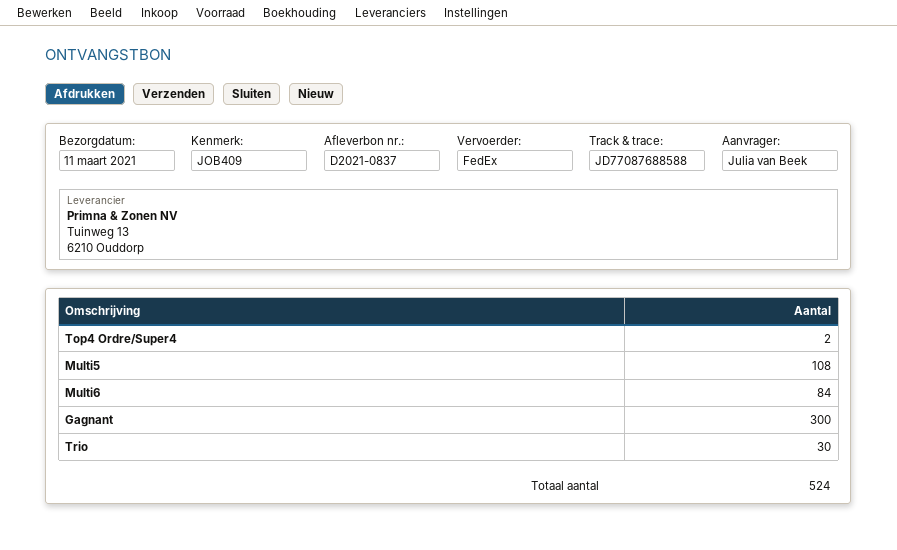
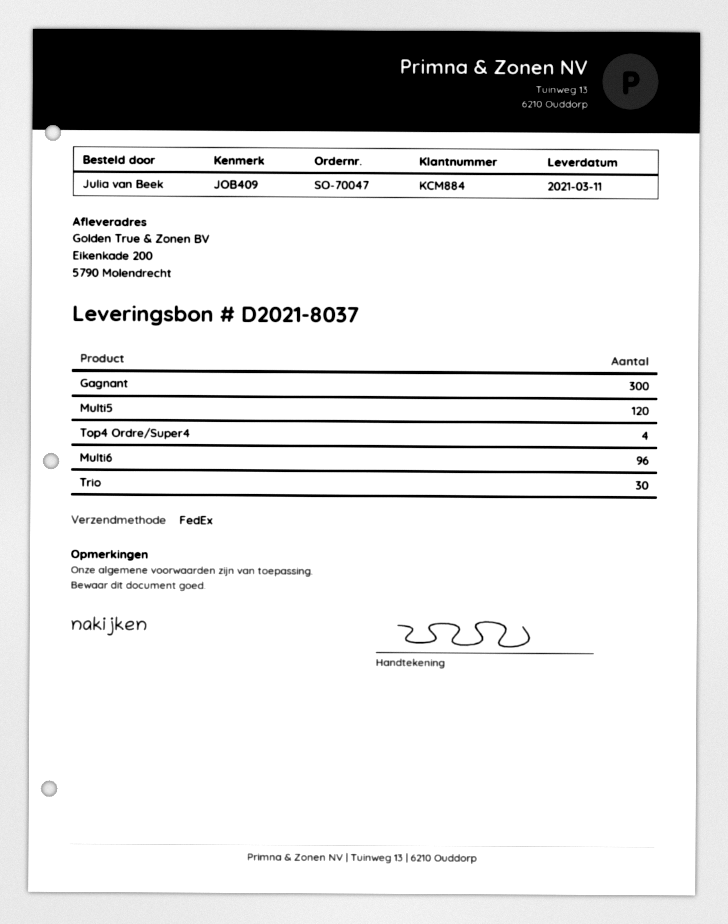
delivery note number: D2021-0837 -> D2021-8037
Top4 Ordre/Super4: 2 -> 4
Multi5: 108 -> 120
Multi6: 84 -> 96

